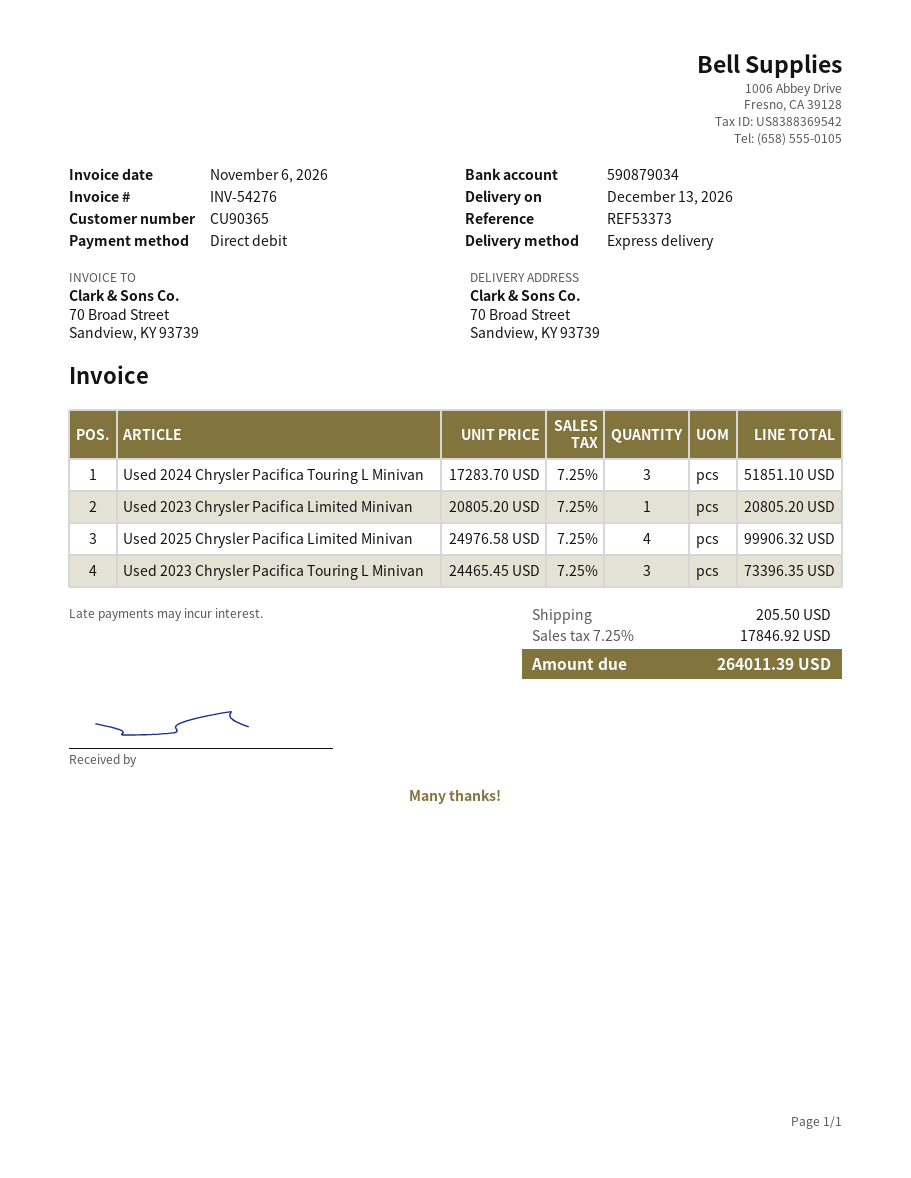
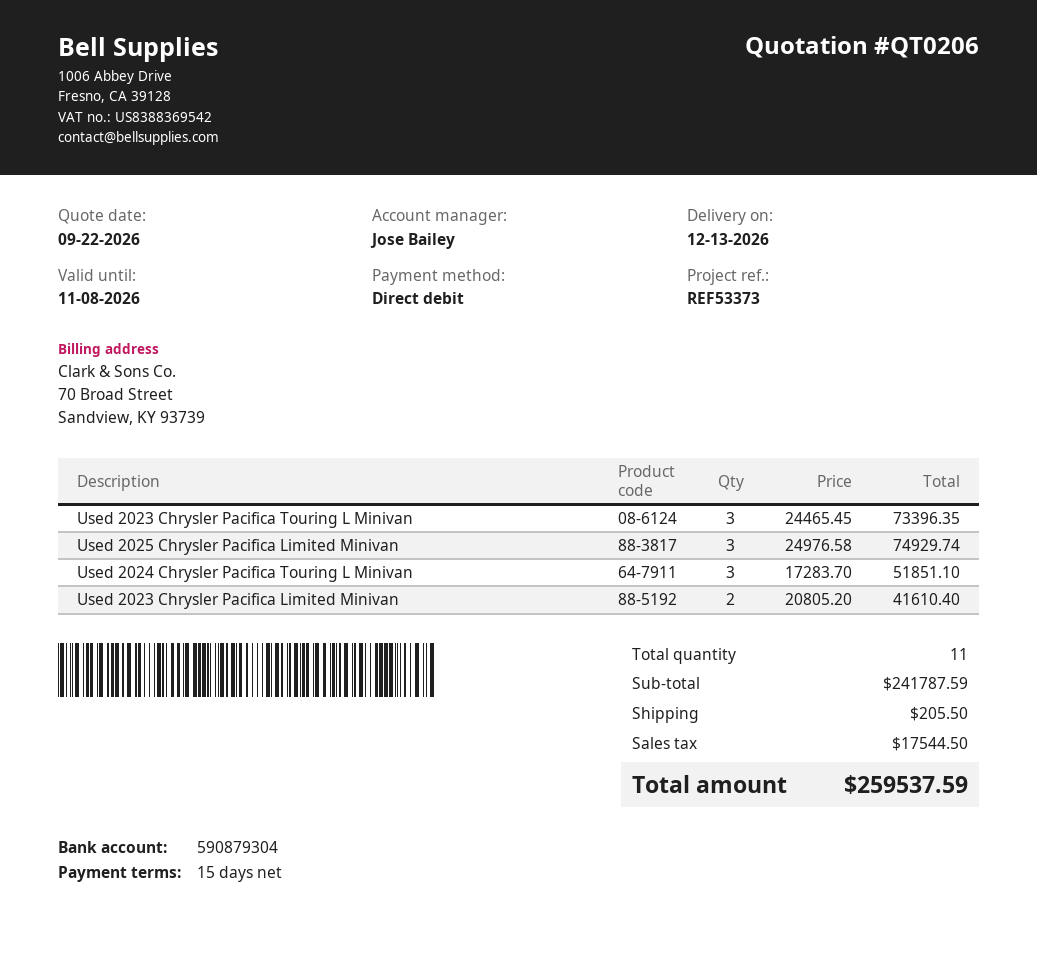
bank account: 590879034 -> 590879304
Used 2023 Chrysler Pacifica Limited Minivan: 1 x 20805.20 = 20805.20 -> 2 x 20805.20 = 41610.40
Used 2025 Chrysler Pacifica Limited Minivan: 4 x 24976.58 = 99906.32 -> 3 x 24976.58 = 74929.74
tax: 17846.92 -> 17544.50
total: 264011.39 -> 259537.59

